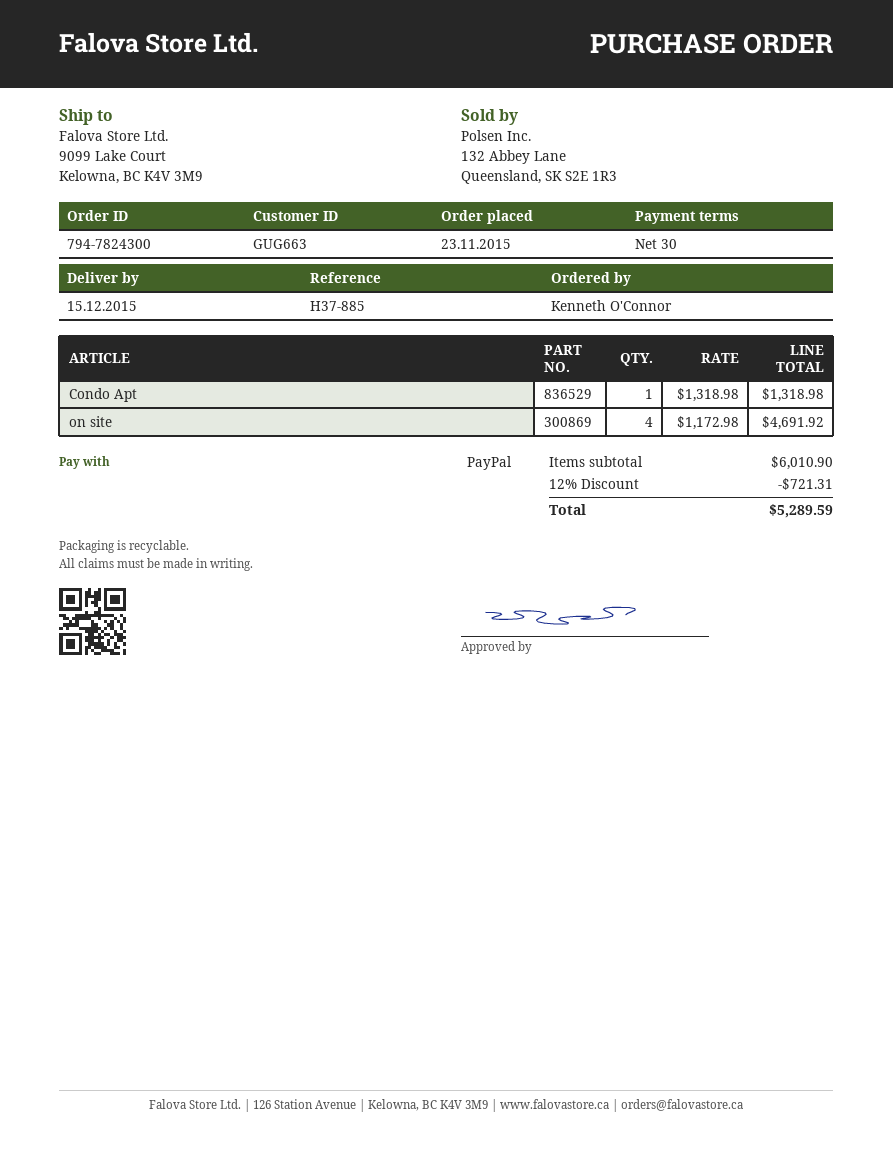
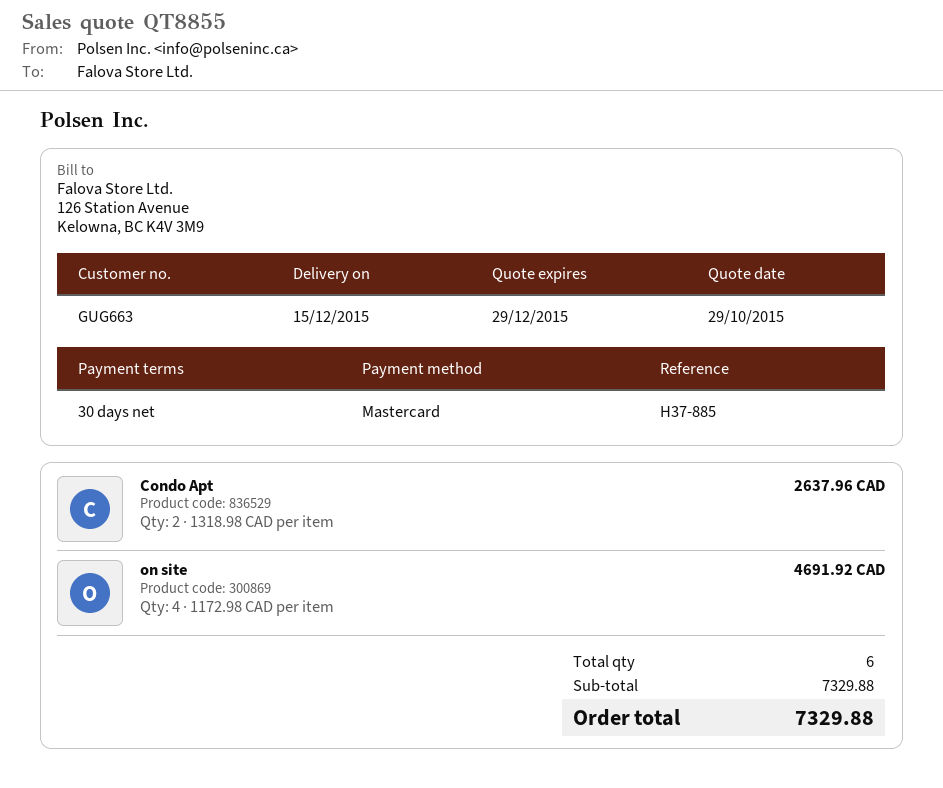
payment method: PayPal -> Mastercard
Condo Apt: 1 x 1318.98 = 1318.98 -> 2 x 1318.98 = 2637.96
subtotal: 6010.90 -> 7329.88
discount: 12% = 721.31 -> none
total: 5289.59 -> 7329.88

